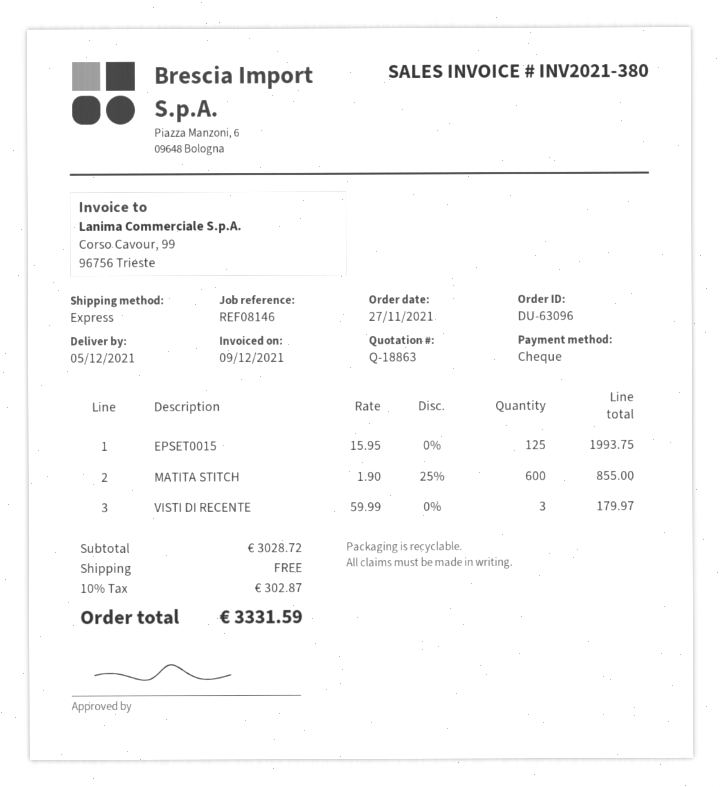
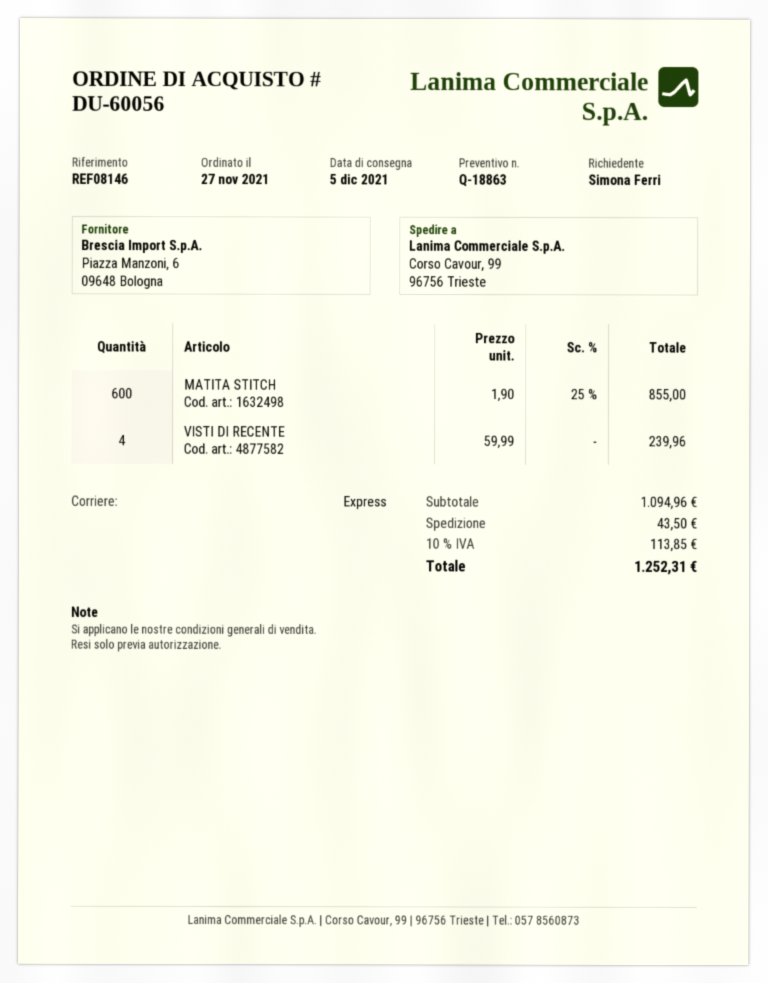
order number: DU-63096 -> DU-60056
EPSET0015: 125 x 15.95 = 1993.75 -> none
VISTI DI RECENTE: 3 x 59.99 = 179.97 -> 4 x 59.99 = 239.96
subtotal: 3028.72 -> 1094.96
shipping: 0.00 -> 43.50
tax: 10% = 302.87 -> 10% = 113.85
total: 3331.59 -> 1252.31

